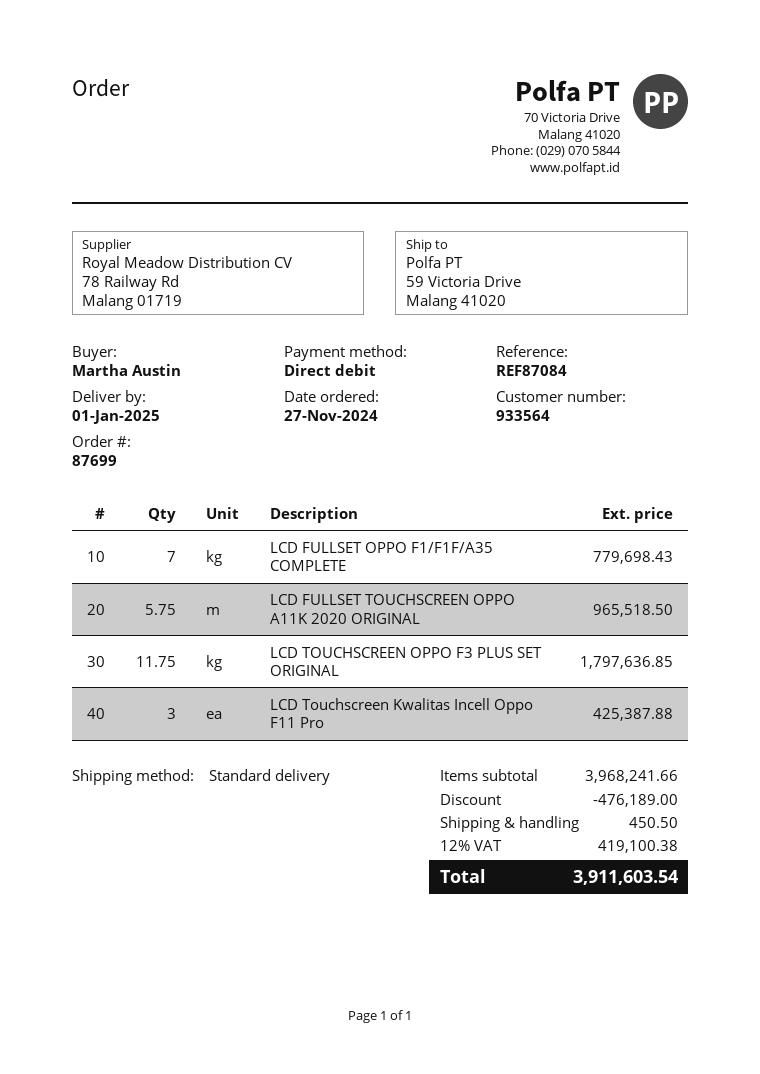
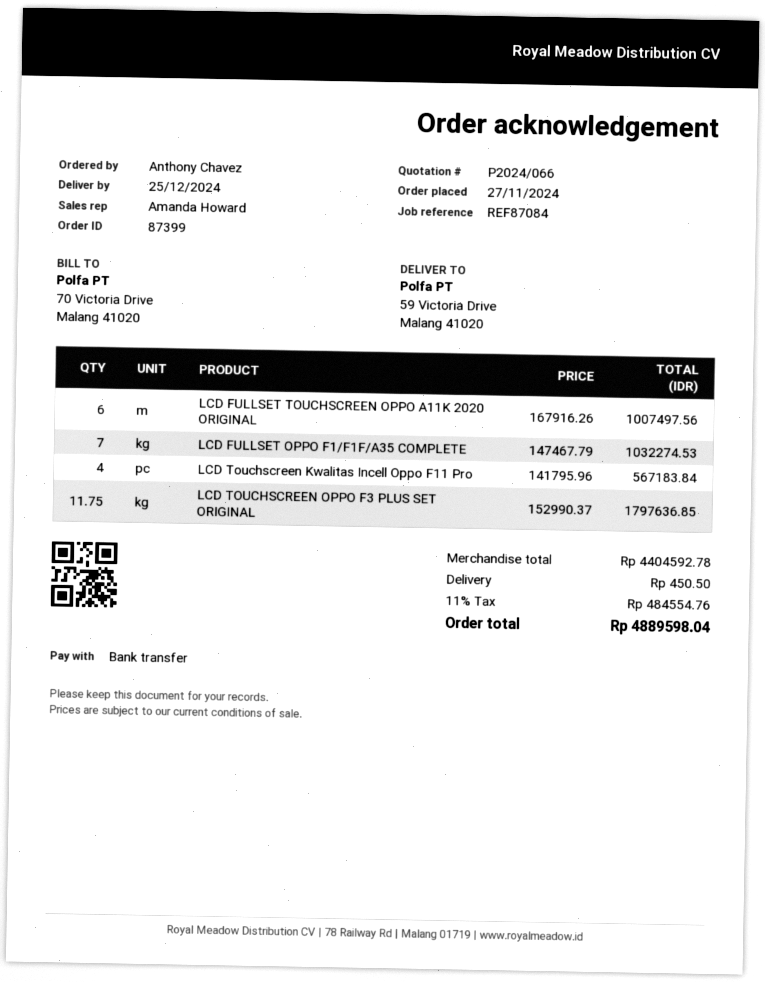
order number: 87699 -> 87399
delivery date: 2025-01-01 -> 2024-12-25
ordered by: Martha Austin -> Anthony Chavez
payment method: direct debit -> bank transfer
LCD FULLSET OPPO F1/F1F/A35 COMPLETE: 7 for 779698.43 -> 7 for 1032274.53
LCD FULLSET TOUCHSCREEN OPPO A11K 2020 ORIGINAL: 5.75 for 965518.50 -> 6 for 1007497.56
LCD Touchscreen Kwalitas Incell Oppo F11 Pro: 3 for 425387.88 -> 4 for 567183.84
subtotal: 3968241.66 -> 4404592.78
discount: 476189.00 -> none
tax: 12% = 419100.38 -> 11% = 484554.76
total: 3911603.54 -> 4889598.04

